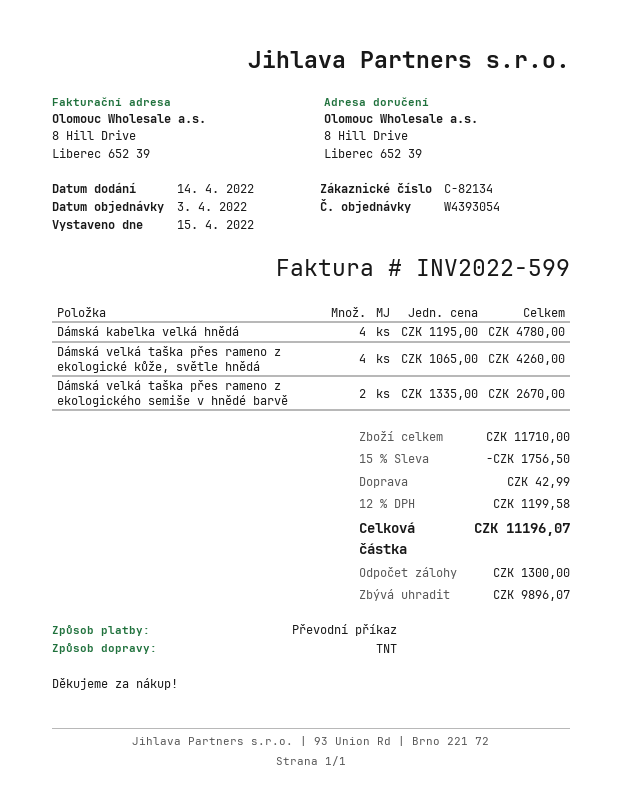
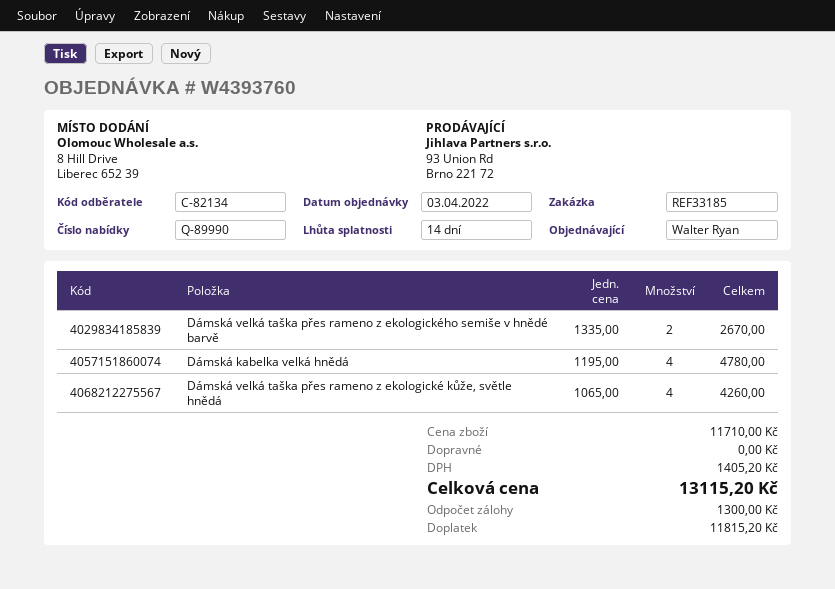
order number: W4393054 -> W4393760
discount: 15% = 1756.50 -> none
shipping: 42.99 -> 0.00
tax: 1199.58 -> 1405.20
total: 11196.07 -> 13115.20
balance: 9896.07 -> 11815.20

